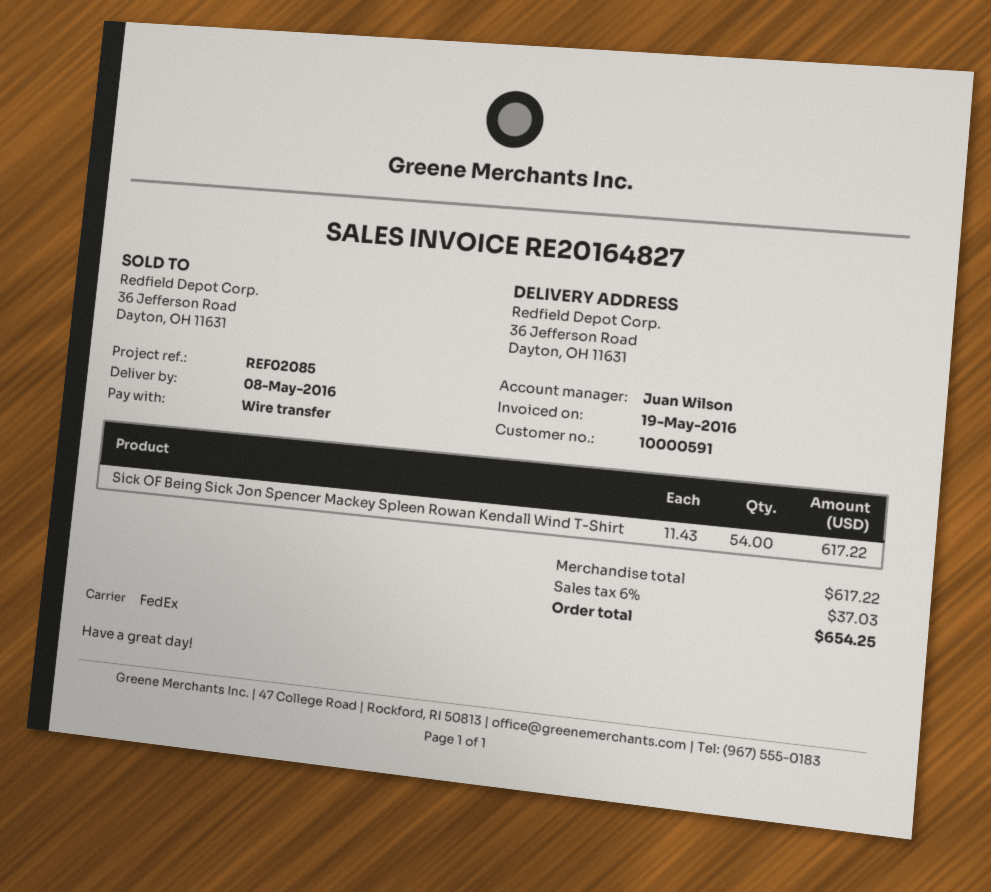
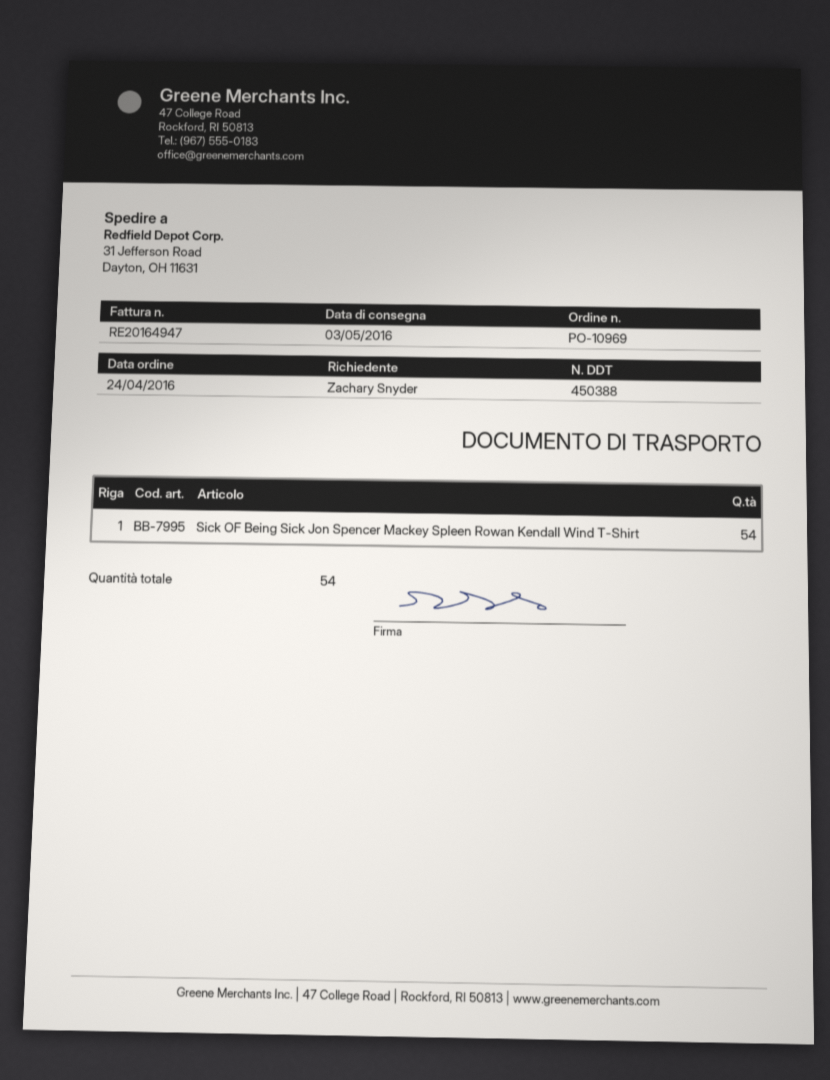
delivery date: 2016-05-08 -> 2016-05-03
invoice number: RE20164827 -> RE20164947
ship to: 36 Jefferson Road, Dayton, OH 11631 -> 31 Jefferson Road, Dayton, OH 11631

